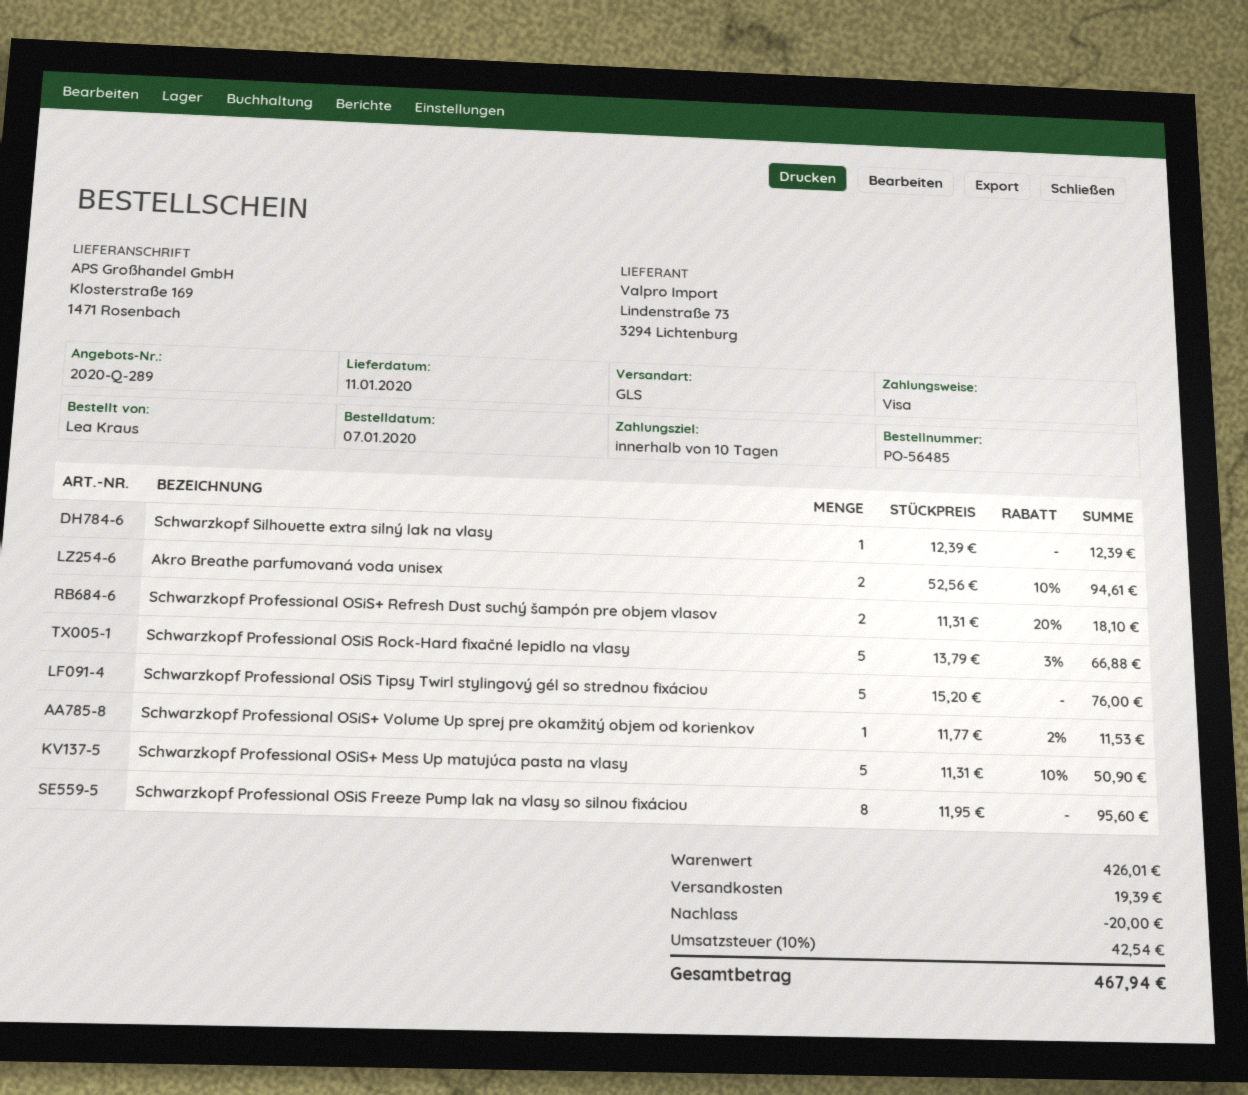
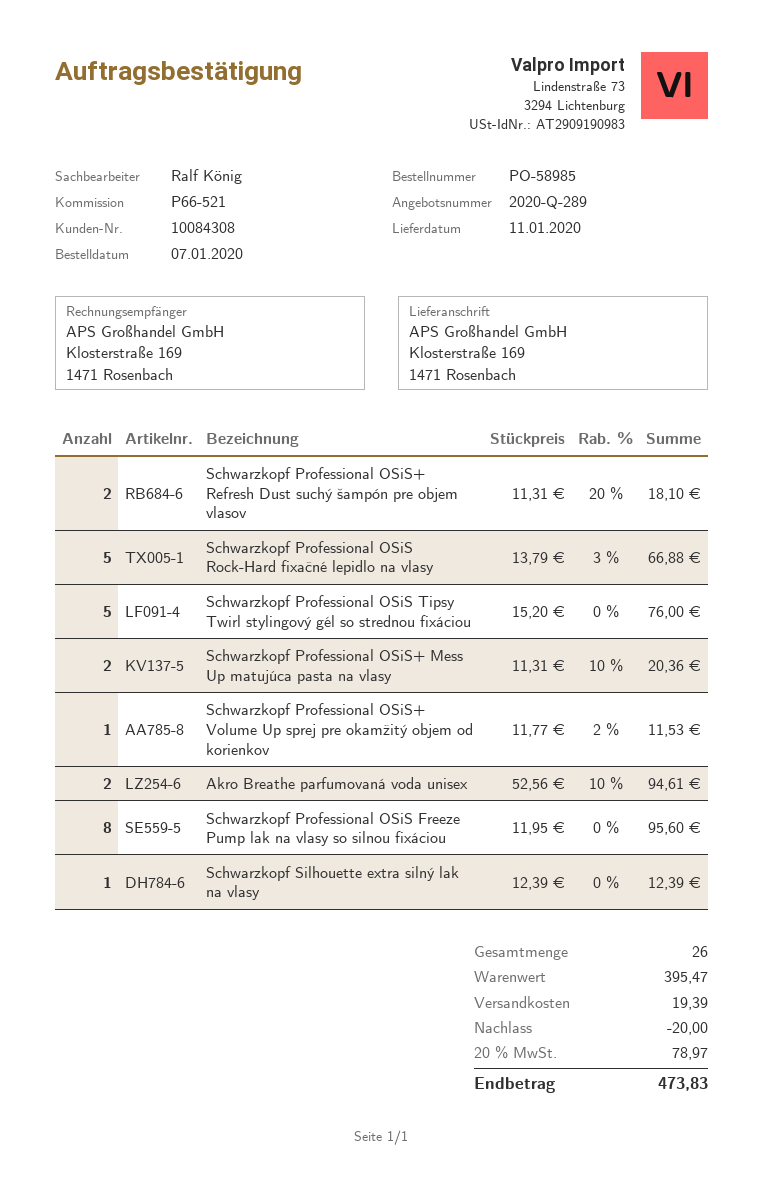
order number: PO-56485 -> PO-58985
Schwarzkopf Professional OSiS+ Mess Up matujúca pasta na vlasy: 5 x 11.31 - 10% = 50.90 -> 2 x 11.31 - 10% = 20.36
subtotal: 426.01 -> 395.47
tax: 10% = 42.54 -> 20% = 78.97
total: 467.94 -> 473.83

